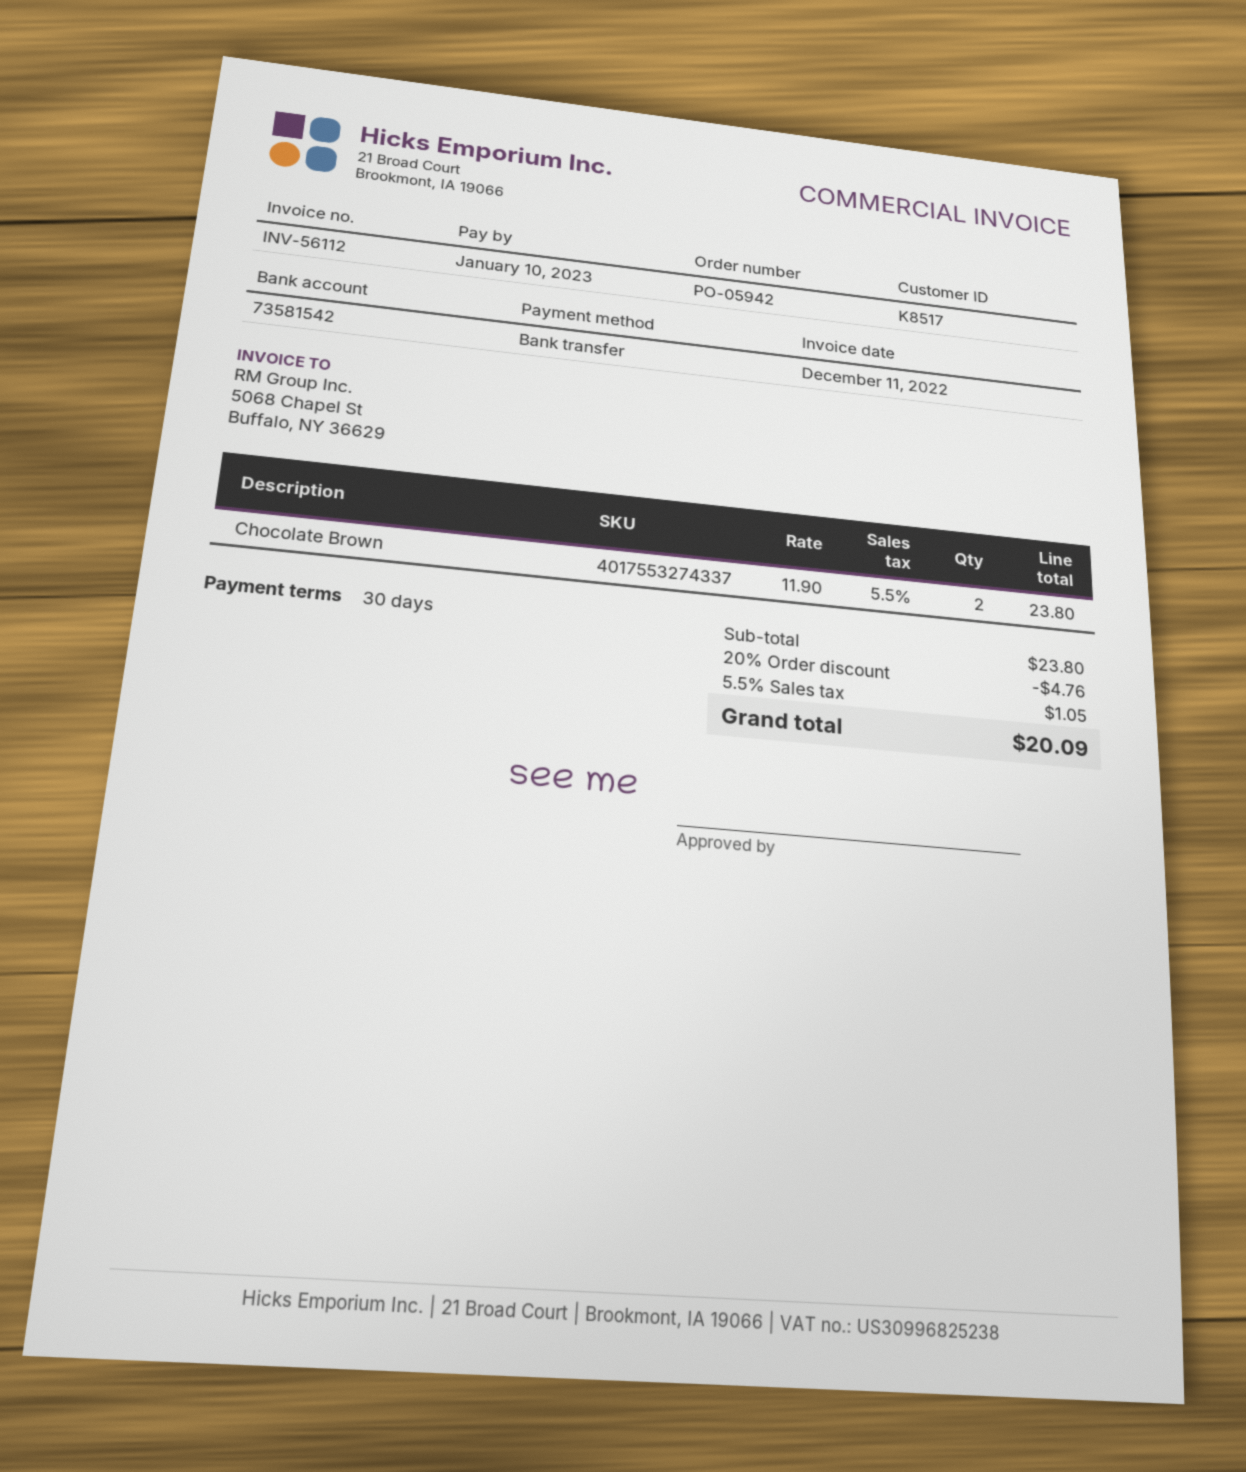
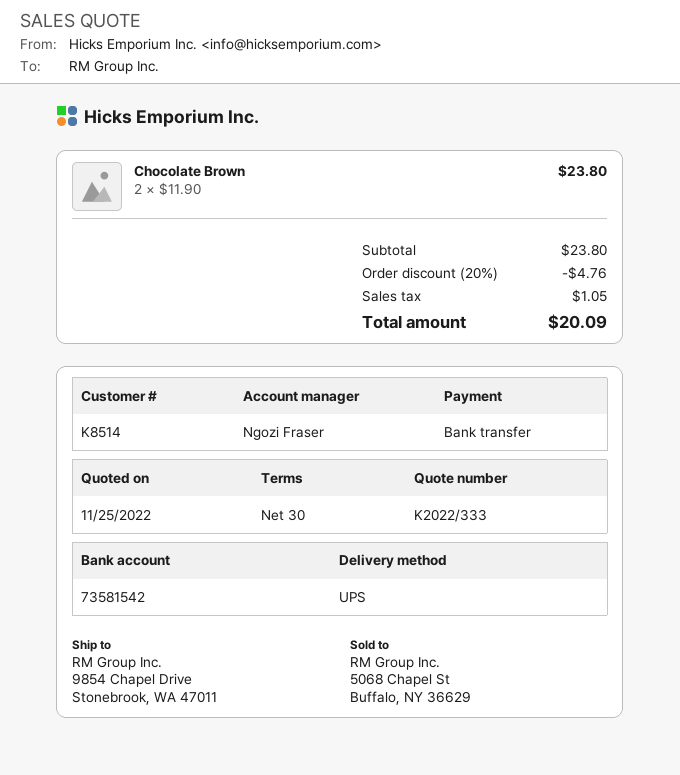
customer number: K8517 -> K8514

